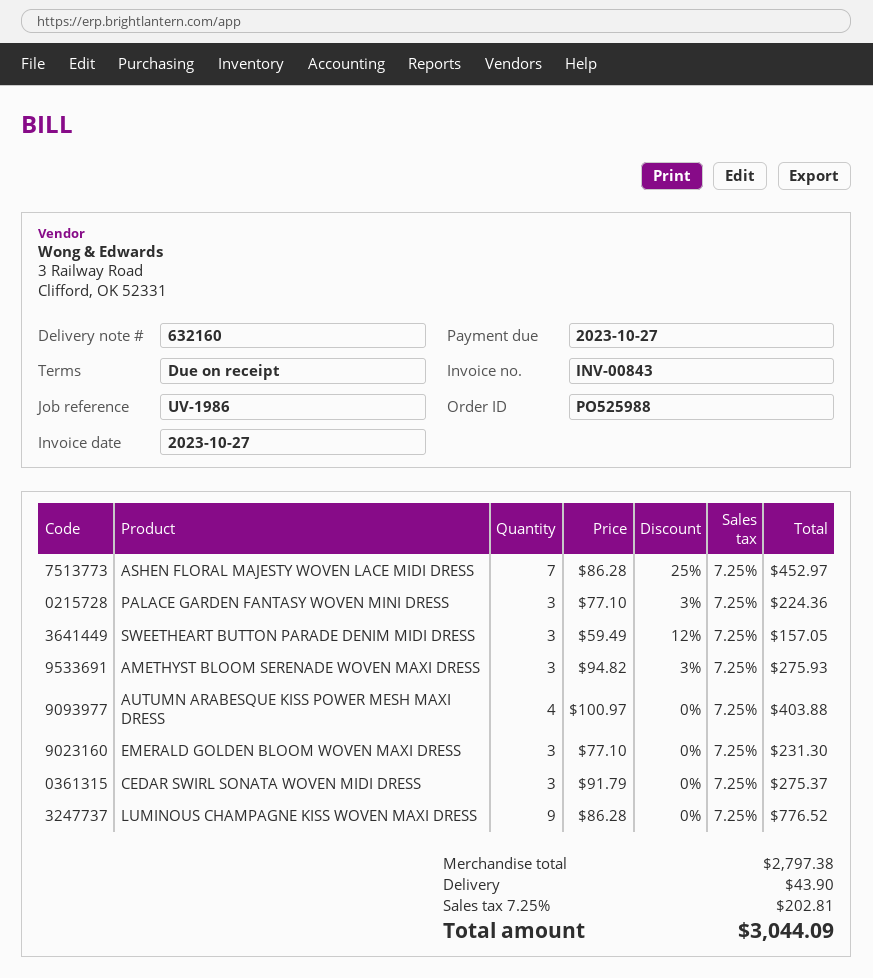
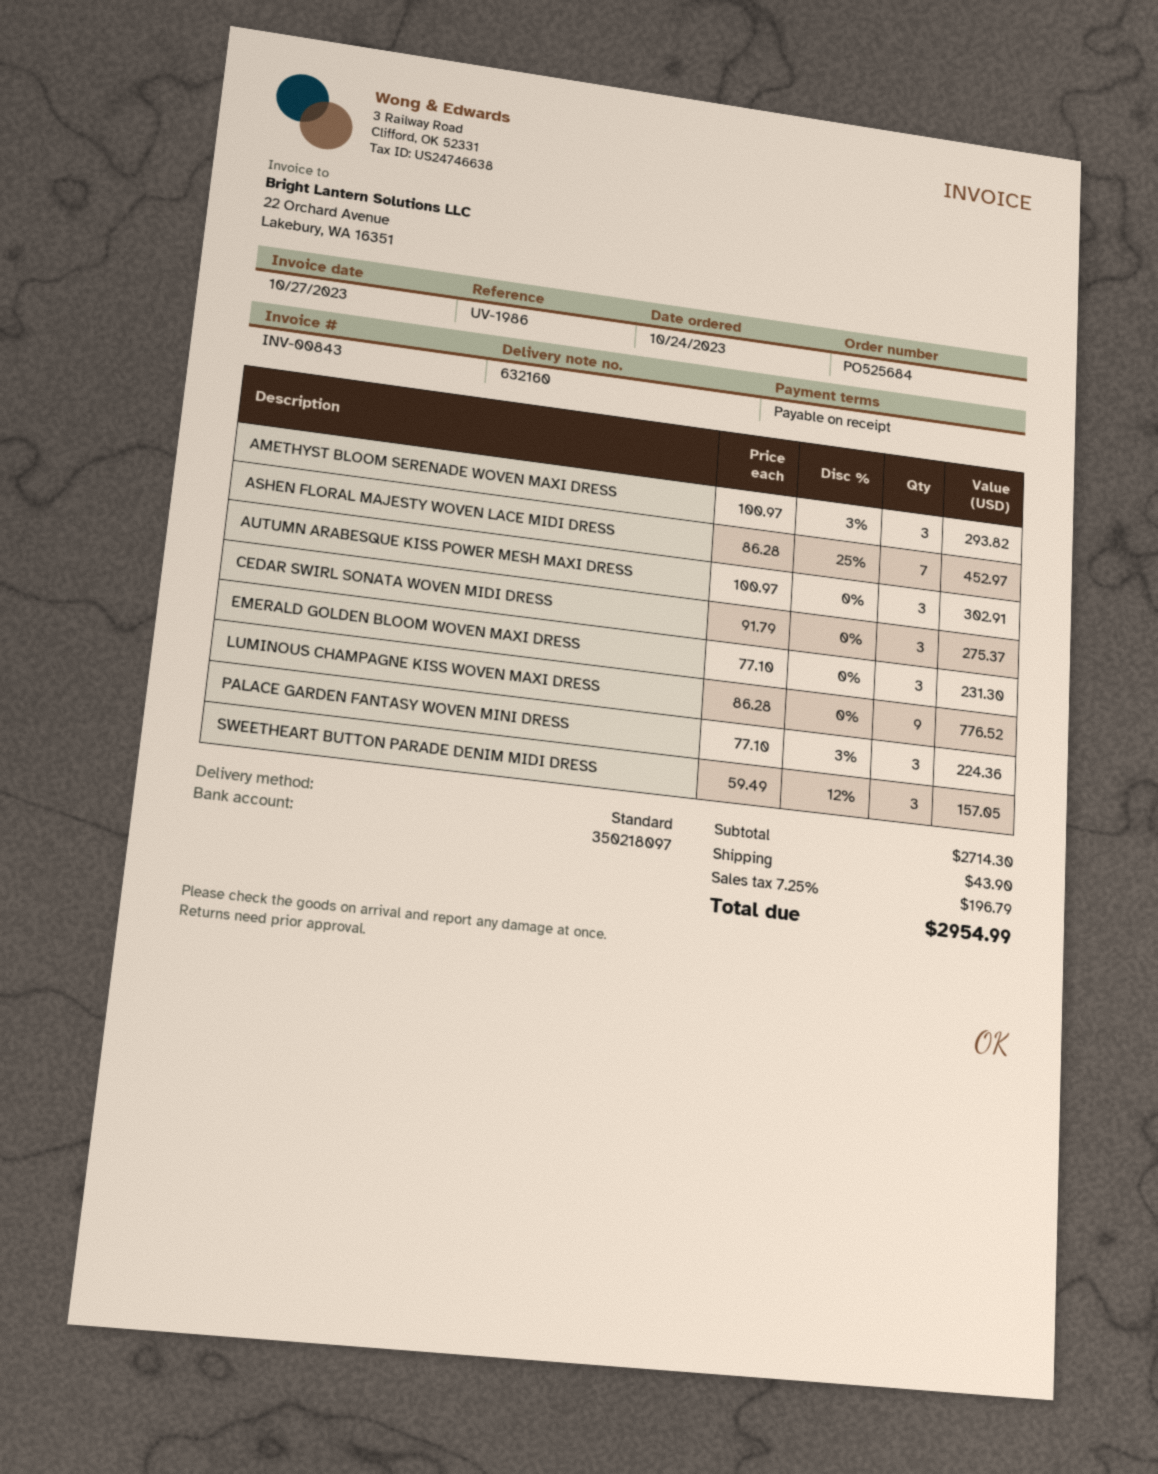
order number: PO525988 -> PO525684
AMETHYST BLOOM SERENADE WOVEN MAXI DRESS: 3 x 94.82 - 3% = 275.93 -> 3 x 100.97 - 3% = 293.82
AUTUMN ARABESQUE KISS POWER MESH MAXI DRESS: 4 x 100.97 = 403.88 -> 3 x 100.97 = 302.91
subtotal: 2797.38 -> 2714.30
tax: 7.25% = 202.81 -> 7.25% = 196.79
total: 3044.09 -> 2954.99

